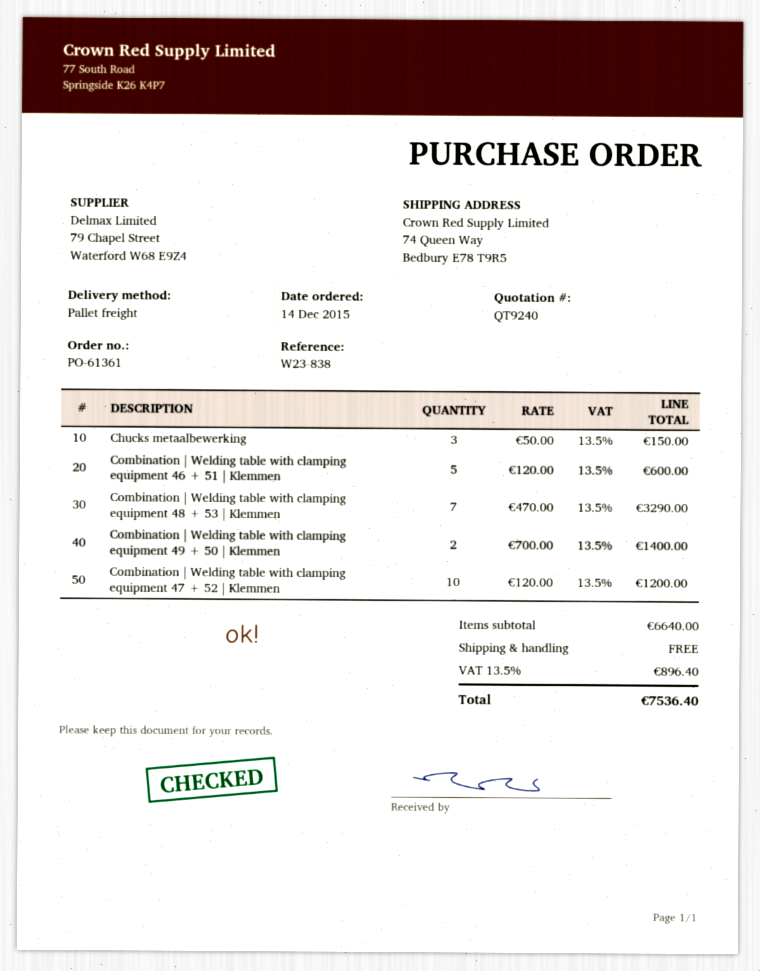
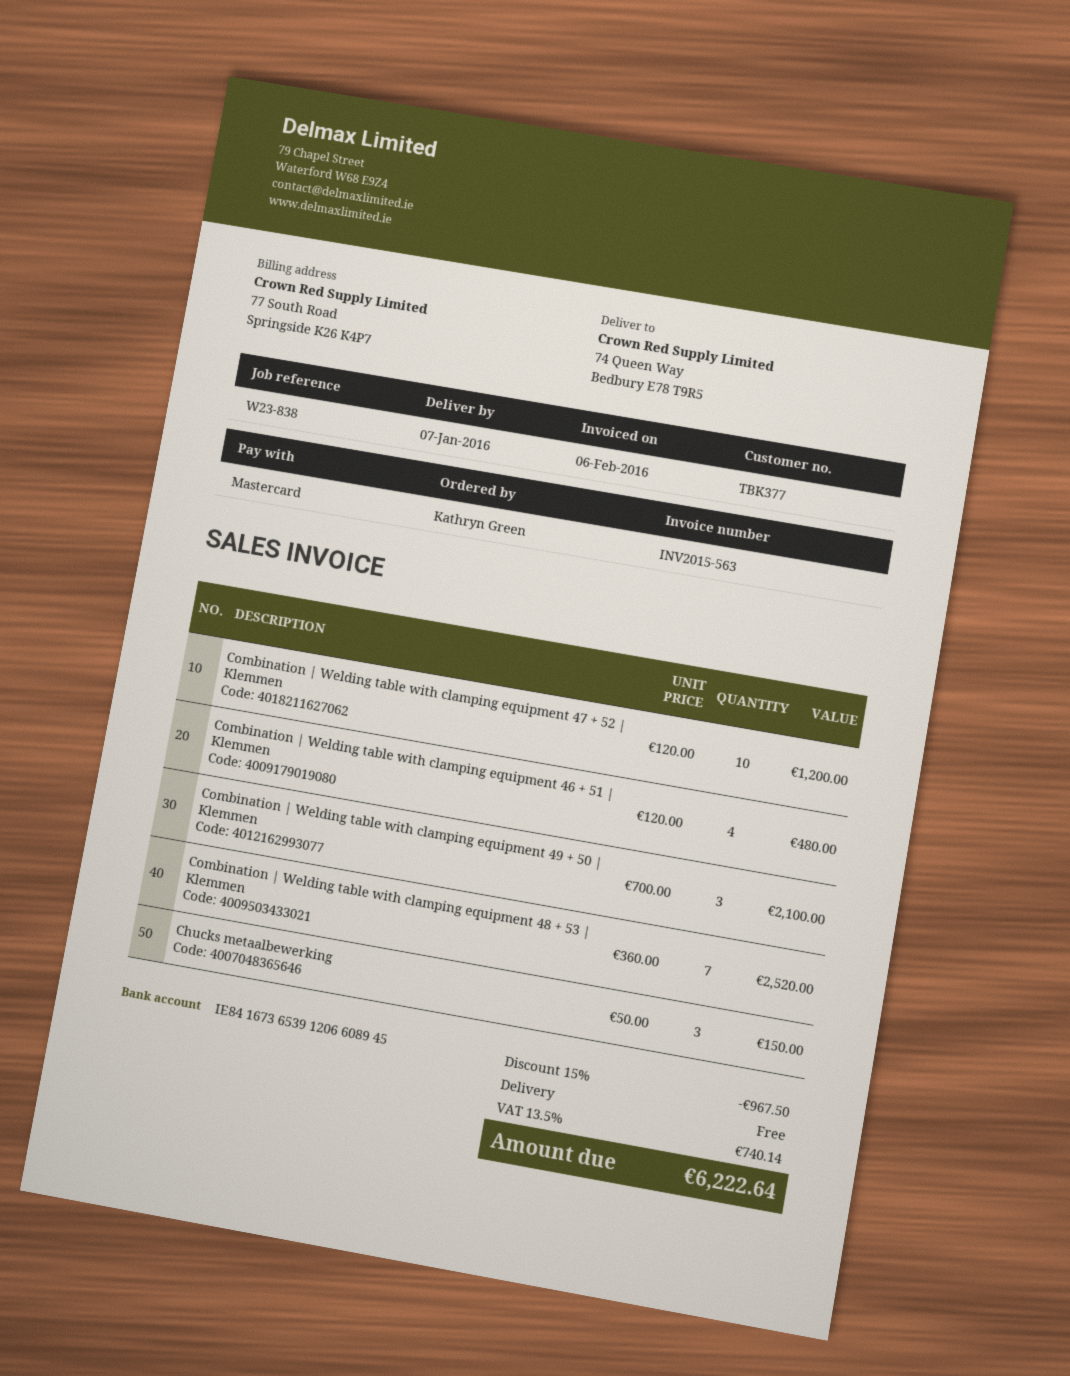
Combination | Welding table with clamping equipment 46 + 51 | Klemmen: 5 x 120.00 = 600.00 -> 4 x 120.00 = 480.00
Combination | Welding table with clamping equipment 48 + 53 | Klemmen: 7 x 470.00 = 3290.00 -> 7 x 360.00 = 2520.00
Combination | Welding table with clamping equipment 49 + 50 | Klemmen: 2 x 700.00 = 1400.00 -> 3 x 700.00 = 2100.00
discount: none -> 15% = 967.50
tax: 13.5% = 896.40 -> 13.5% = 740.14
total: 7536.40 -> 6222.64

